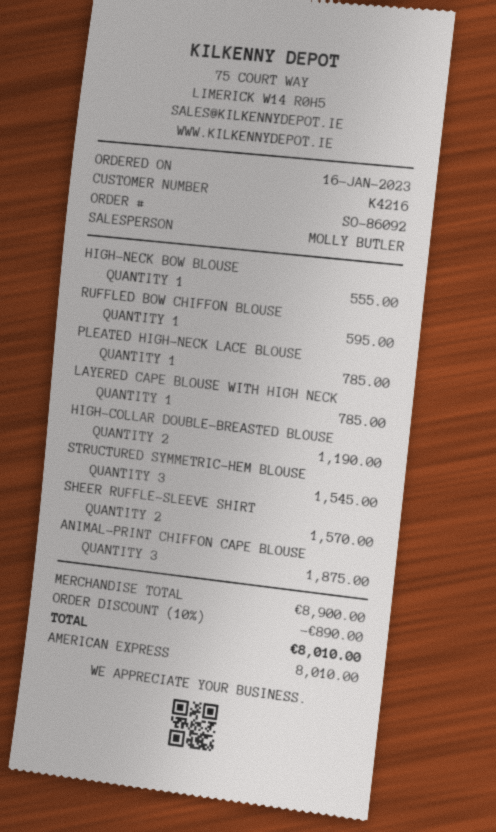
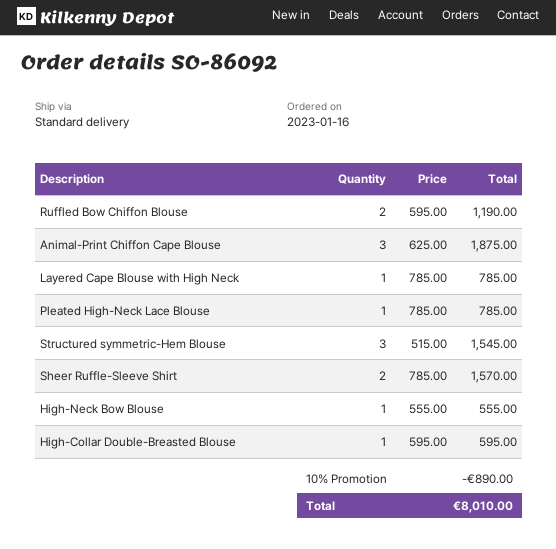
RUFFLED BOW CHIFFON BLOUSE: 1 for 595.00 -> 2 for 1190.00
HIGH-COLLAR DOUBLE-BREASTED BLOUSE: 2 for 1190.00 -> 1 for 595.00

